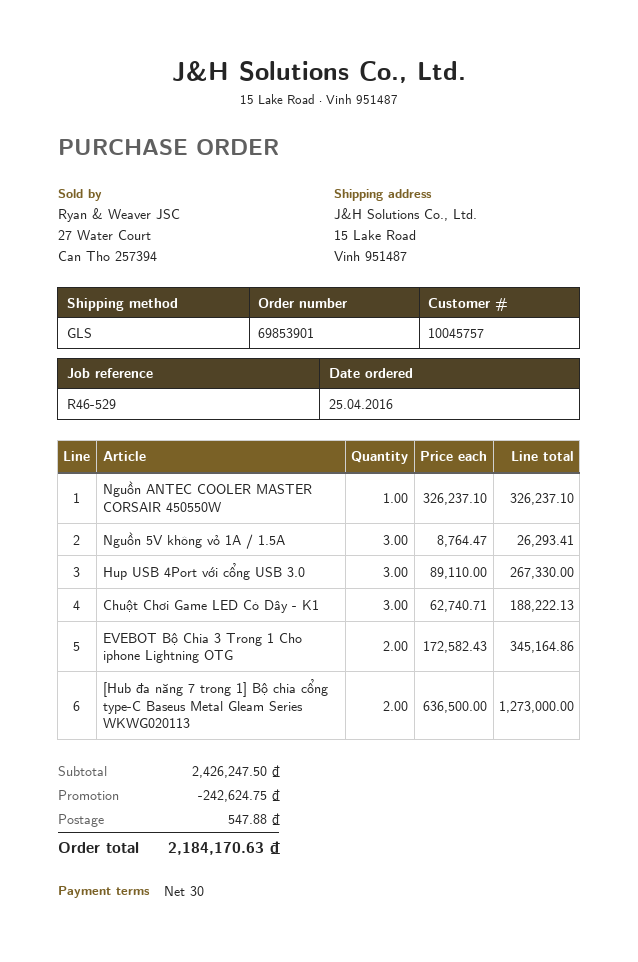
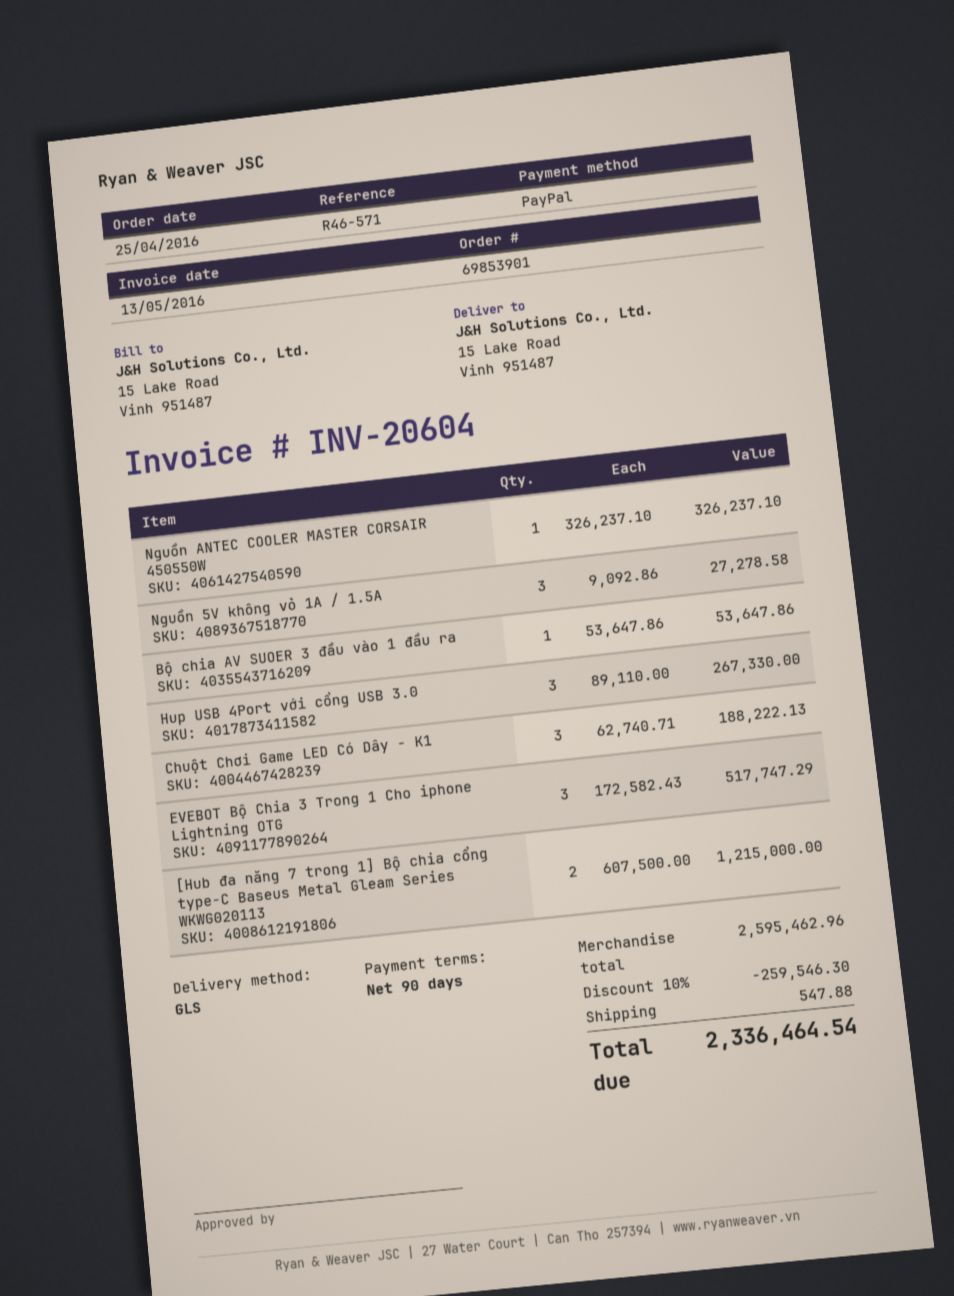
payment terms: 30 days -> 90 days
reference: R46-529 -> R46-571
Nguồn 5V không vỏ 1A / 1.5A: 3 x 8764.47 = 26293.41 -> 3 x 9092.86 = 27278.58
EVEBOT Bộ Chia 3 Trong 1 Cho iphone Lightning OTG: 2 x 172582.43 = 345164.86 -> 3 x 172582.43 = 517747.29
[Hub đa năng 7 trong 1] Bộ chia cổng type-C Baseus Metal Gleam Series WKWG020113: 2 x 636500.00 = 1273000.00 -> 2 x 607500.00 = 1215000.00
Bộ chia AV SUOER 3 đầu vào 1 đầu ra: none -> 1 x 53647.86 = 53647.86
subtotal: 2426247.50 -> 2595462.96
discount: 242624.75 -> 259546.30
total: 2184170.63 -> 2336464.54

